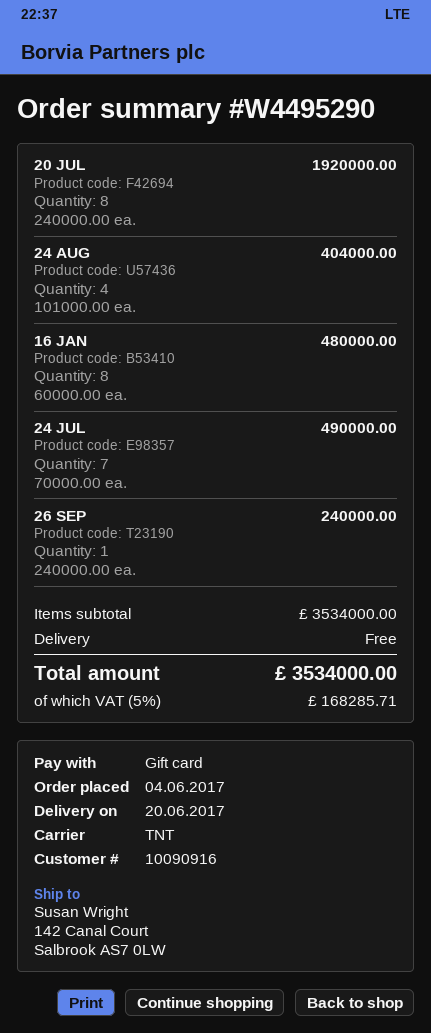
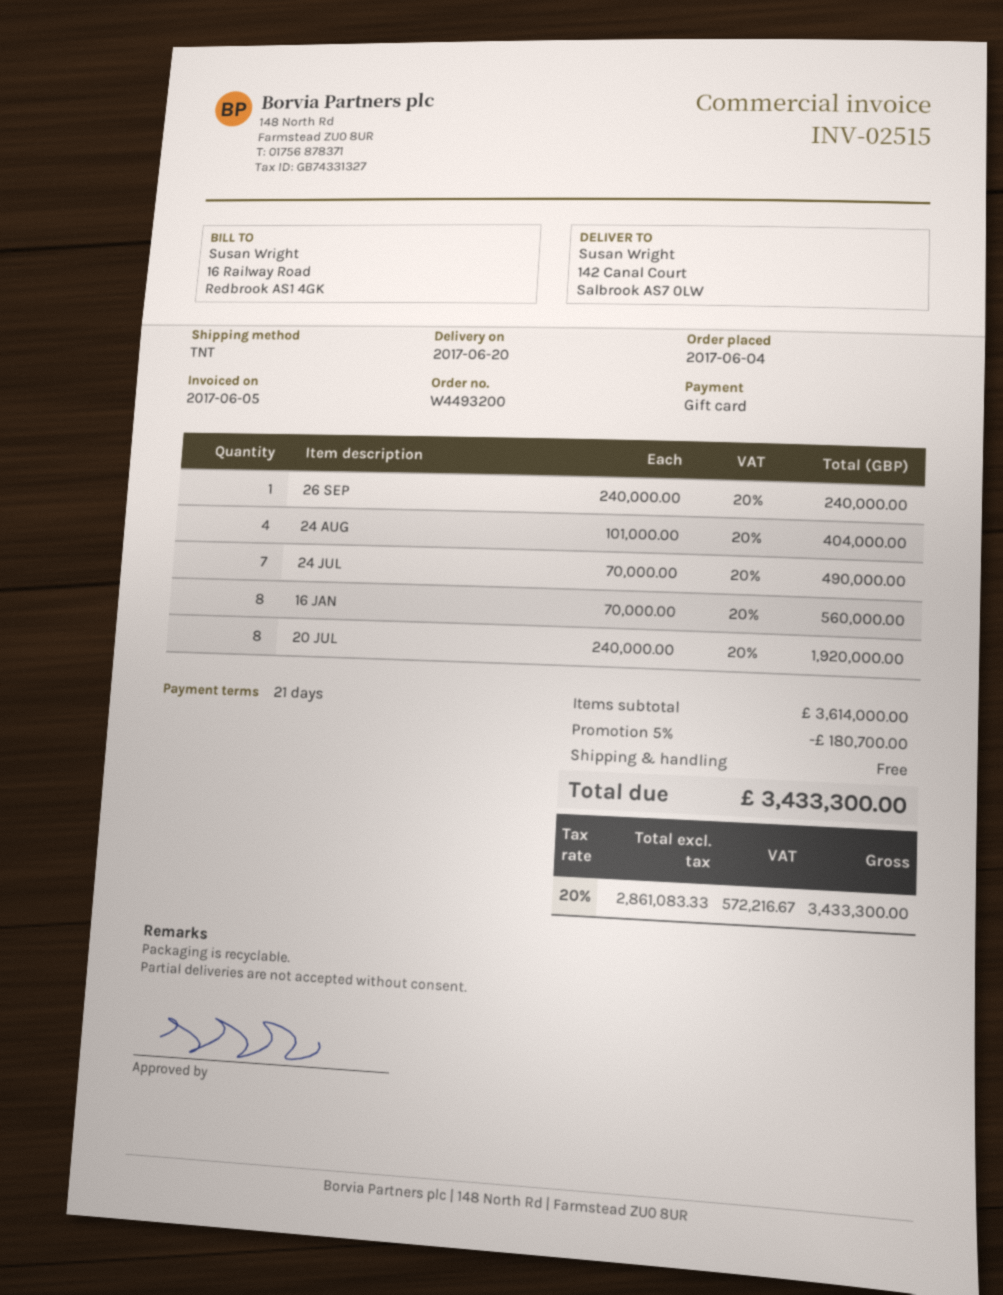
order number: W4495290 -> W4493200
16 JAN: 8 x 60000.00 = 480000.00 -> 8 x 70000.00 = 560000.00
subtotal: 3534000.00 -> 3614000.00
discount: none -> 5% = 180700.00
tax: 5% = 168285.71 -> 20% = 572216.67
total: 3534000.00 -> 3433300.00

